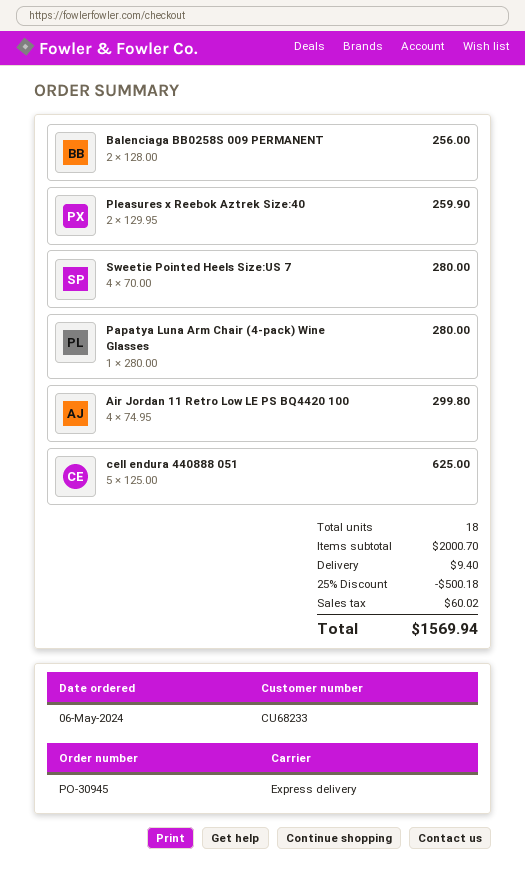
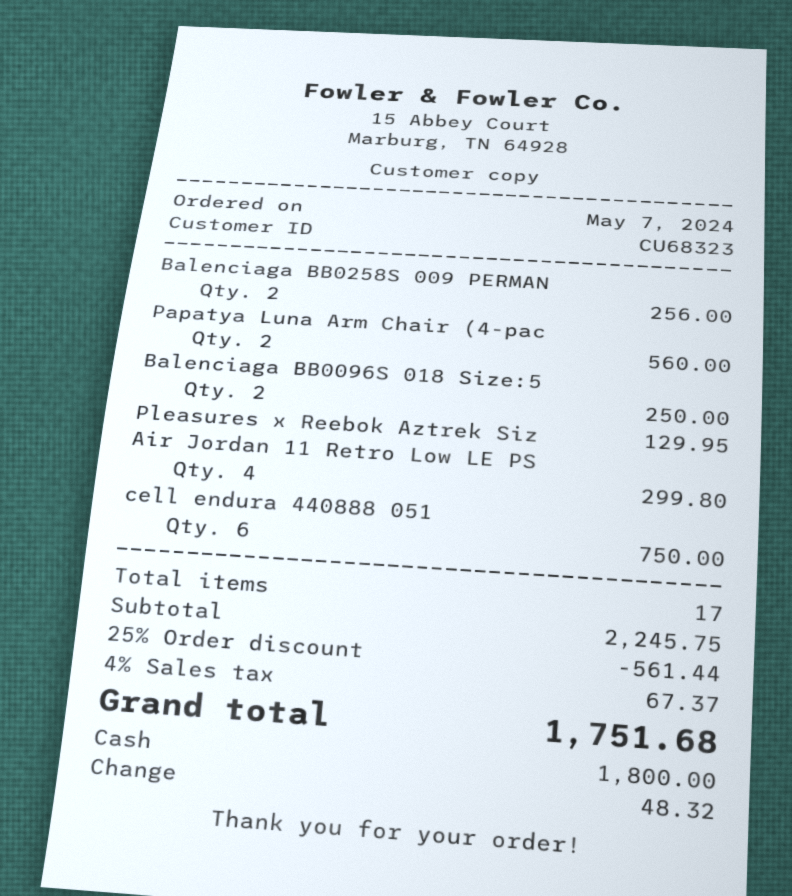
order date: 2024-05-06 -> 2024-05-07
customer number: CU68233 -> CU68323
Pleasures x Reebok Aztrek Size:40: 2 for 259.90 -> 1 for 129.95
Sweetie Pointed Heels Size:US 7: 4 for 280.00 -> none
Papatya Luna Arm Chair (4-pack) Wine Glasses: 1 for 280.00 -> 2 for 560.00
cell endura 440888 051: 5 for 625.00 -> 6 for 750.00
Balenciaga BB0096S 018 Size:5: none -> 2 for 250.00
total quantity: 18 -> 17
subtotal: 2000.70 -> 2245.75
discount: 25% = 500.18 -> 25% = 561.44
shipping: 9.40 -> none
tax: 60.02 -> 67.37
total: 1569.94 -> 1751.68

